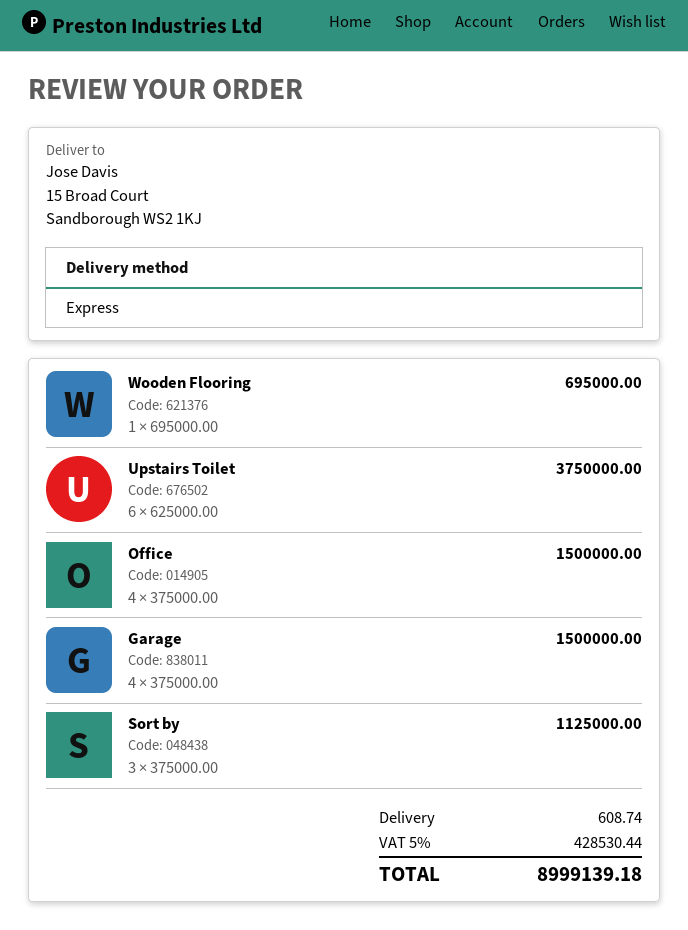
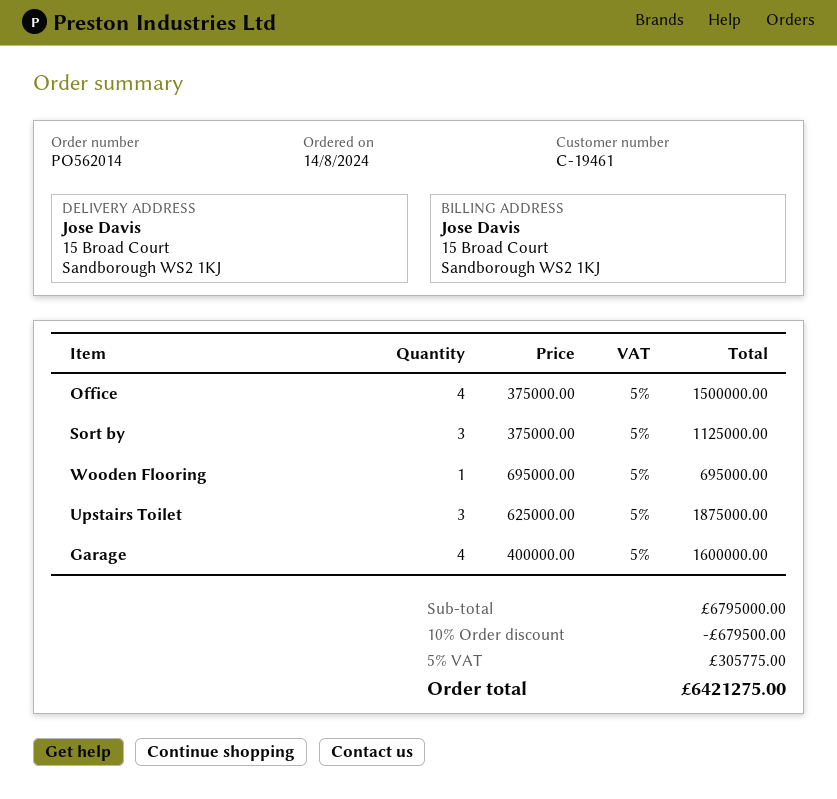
Upstairs Toilet: 6 x 625000.00 = 3750000.00 -> 3 x 625000.00 = 1875000.00
Garage: 4 x 375000.00 = 1500000.00 -> 4 x 400000.00 = 1600000.00
discount: none -> 10% = 679500.00
shipping: 608.74 -> none
tax: 5% = 428530.44 -> 5% = 305775.00
total: 8999139.18 -> 6421275.00

